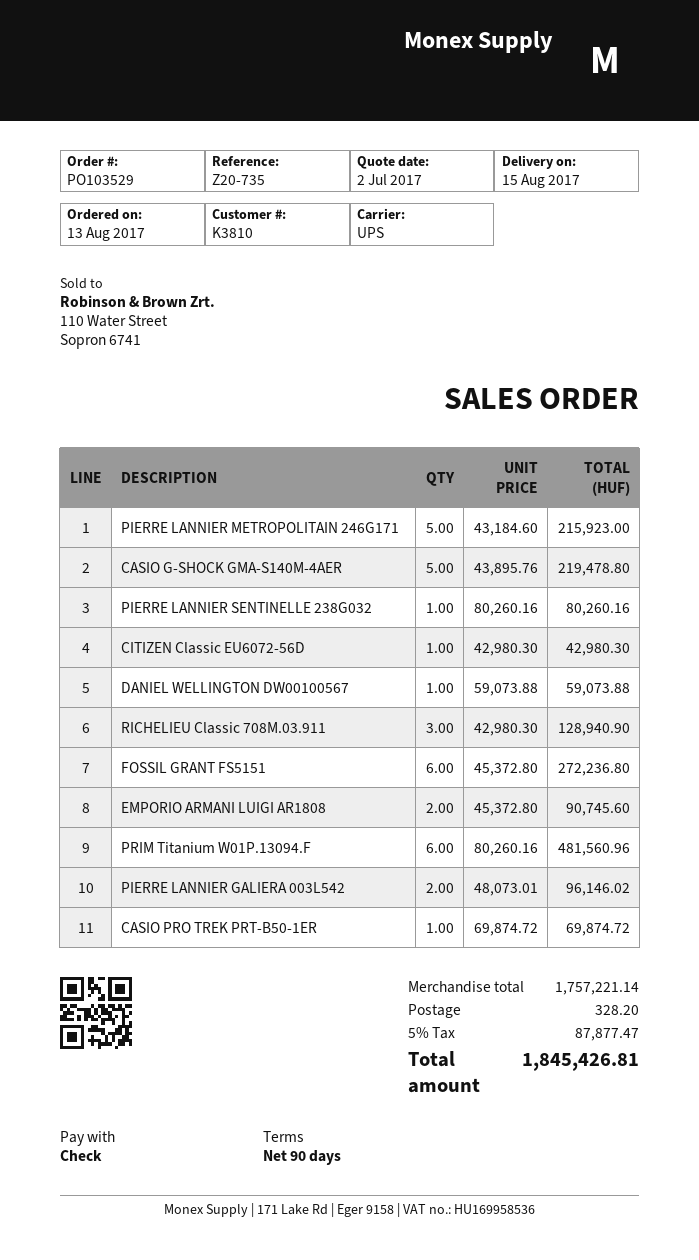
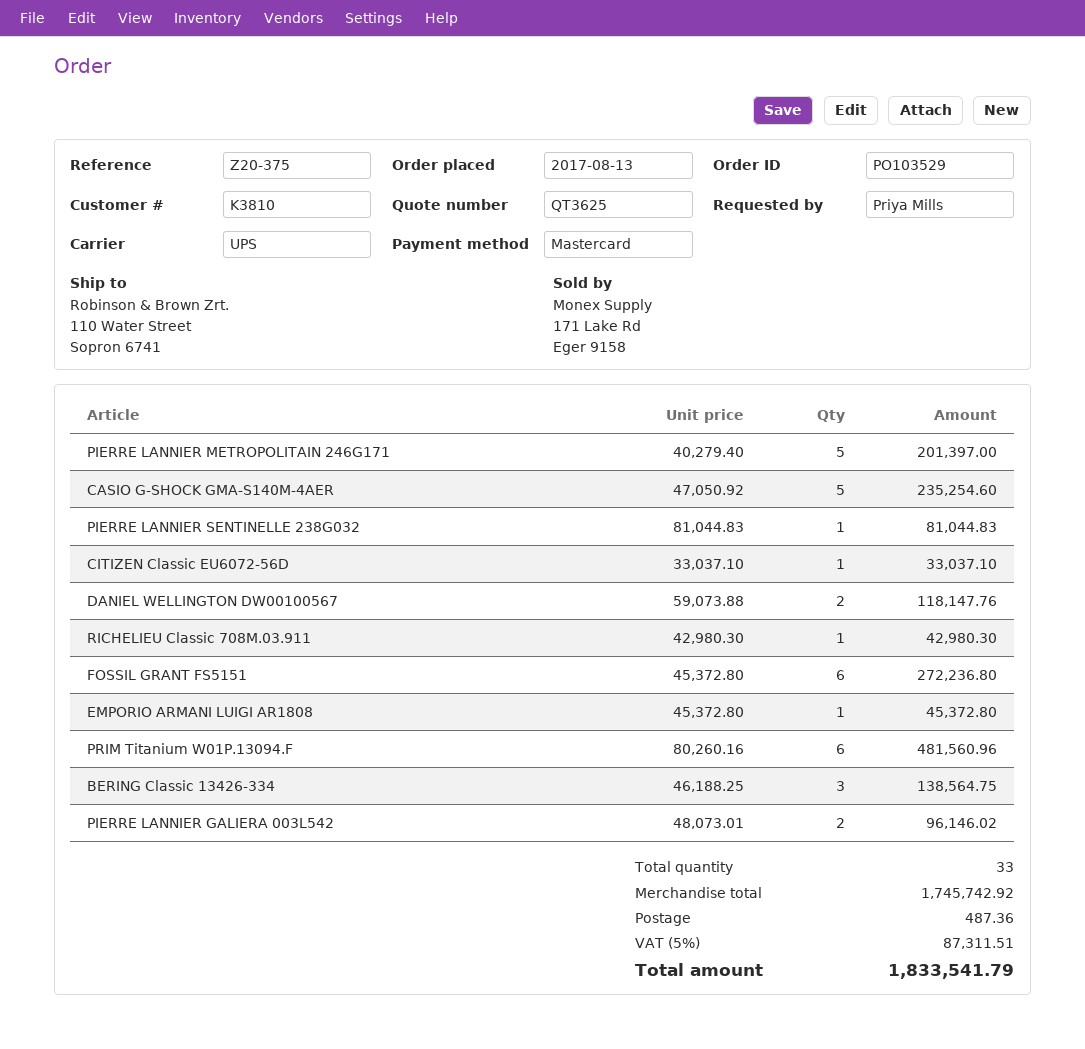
reference: Z20-735 -> Z20-375
payment method: cheque -> Mastercard
PIERRE LANNIER METROPOLITAIN 246G171: 5 x 43184.60 = 215923.00 -> 5 x 40279.40 = 201397.00
CASIO G-SHOCK GMA-S140M-4AER: 5 x 43895.76 = 219478.80 -> 5 x 47050.92 = 235254.60
PIERRE LANNIER SENTINELLE 238G032: 1 x 80260.16 = 80260.16 -> 1 x 81044.83 = 81044.83
CITIZEN Classic EU6072-56D: 1 x 42980.30 = 42980.30 -> 1 x 33037.10 = 33037.10
DANIEL WELLINGTON DW00100567: 1 x 59073.88 = 59073.88 -> 2 x 59073.88 = 118147.76
RICHELIEU Classic 708M.03.911: 3 x 42980.30 = 128940.90 -> 1 x 42980.30 = 42980.30
EMPORIO ARMANI LUIGI AR1808: 2 x 45372.80 = 90745.60 -> 1 x 45372.80 = 45372.80
CASIO PRO TREK PRT-B50-1ER: 1 x 69874.72 = 69874.72 -> none
BERING Classic 13426-334: none -> 3 x 46188.25 = 138564.75
subtotal: 1757221.14 -> 1745742.92
shipping: 328.20 -> 487.36
tax: 5% = 87877.47 -> 5% = 87311.51
total: 1845426.81 -> 1833541.79

